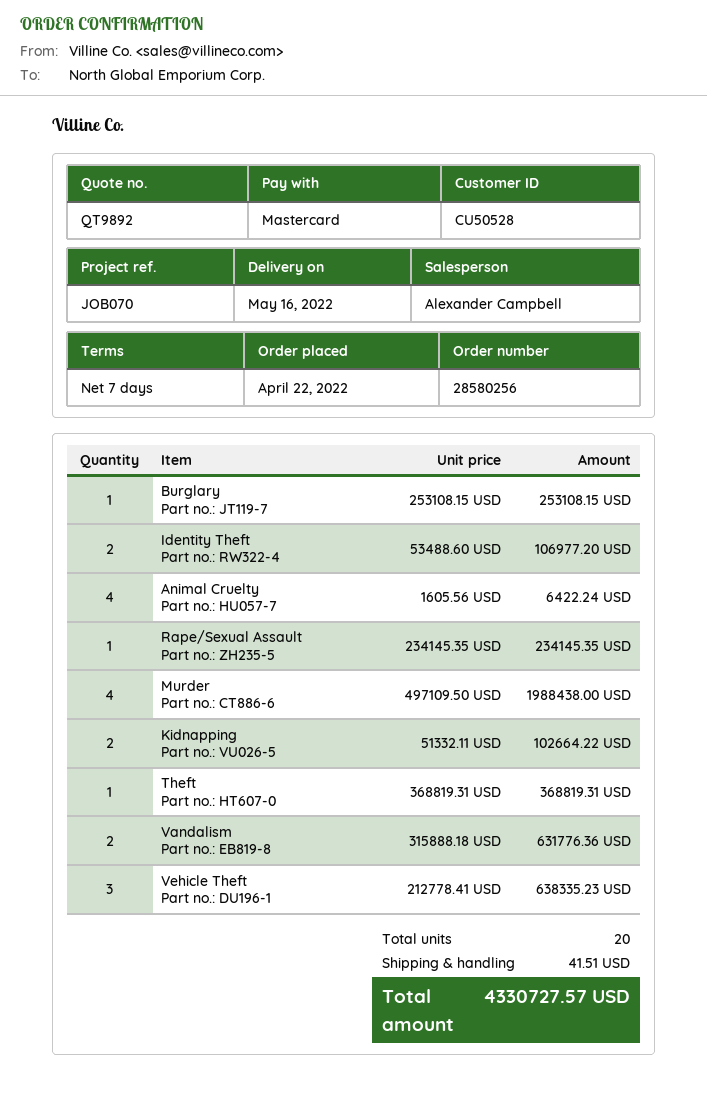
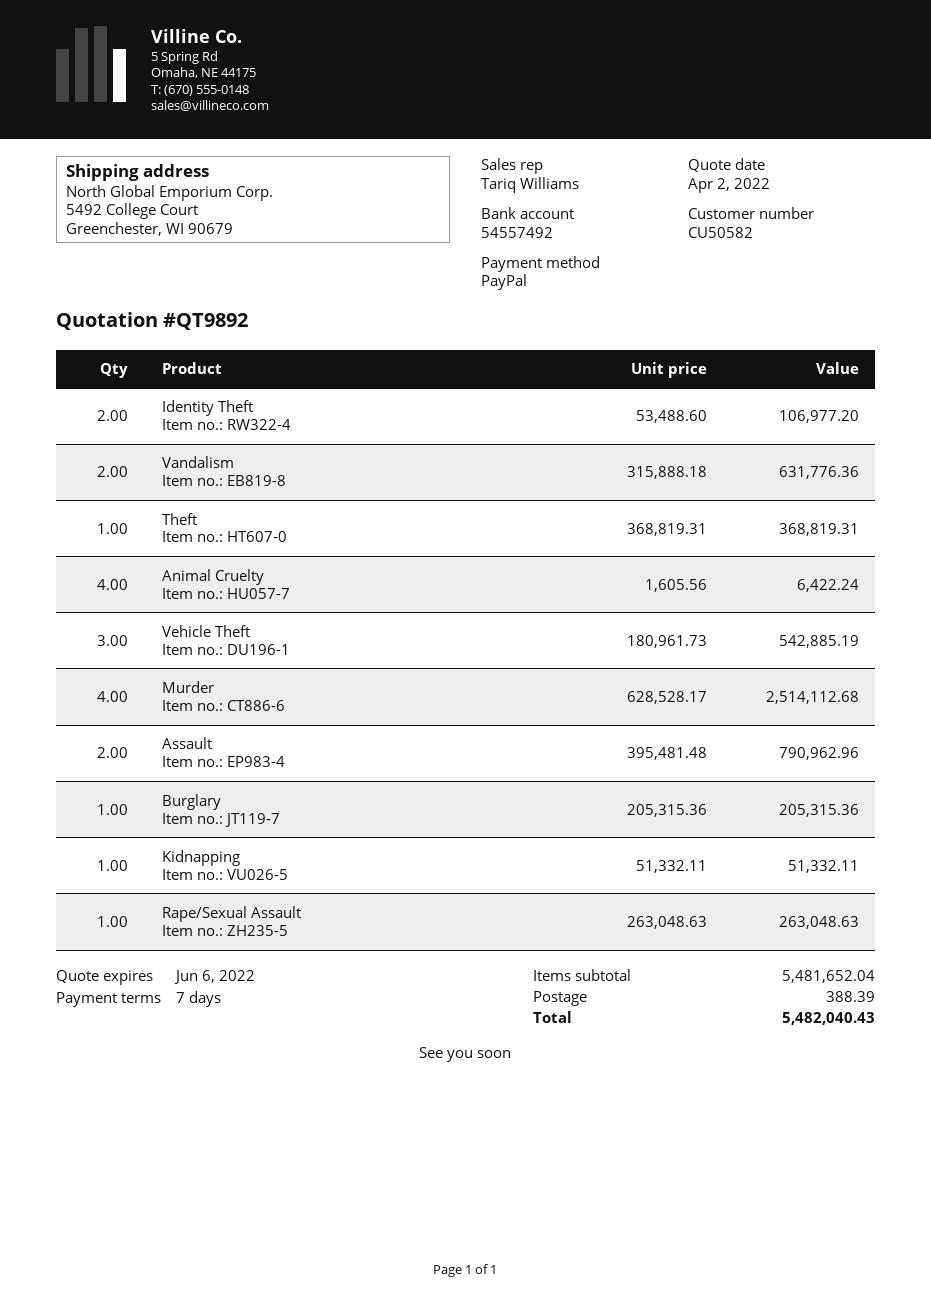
customer number: CU50528 -> CU50582
sales rep: Alexander Campbell -> Tariq Williams
payment method: Mastercard -> PayPal
Burglary: 1 x 253108.15 = 253108.15 -> 1 x 205315.36 = 205315.36
Rape/Sexual Assault: 1 x 234145.35 = 234145.35 -> 1 x 263048.63 = 263048.63
Murder: 4 x 497109.50 = 1988438.00 -> 4 x 628528.17 = 2514112.68
Kidnapping: 2 x 51332.11 = 102664.22 -> 1 x 51332.11 = 51332.11
Vehicle Theft: 3 x 212778.41 = 638335.23 -> 3 x 180961.73 = 542885.19
Assault: none -> 2 x 395481.48 = 790962.96
shipping: 41.51 -> 388.39
total: 4330727.57 -> 5482040.43

